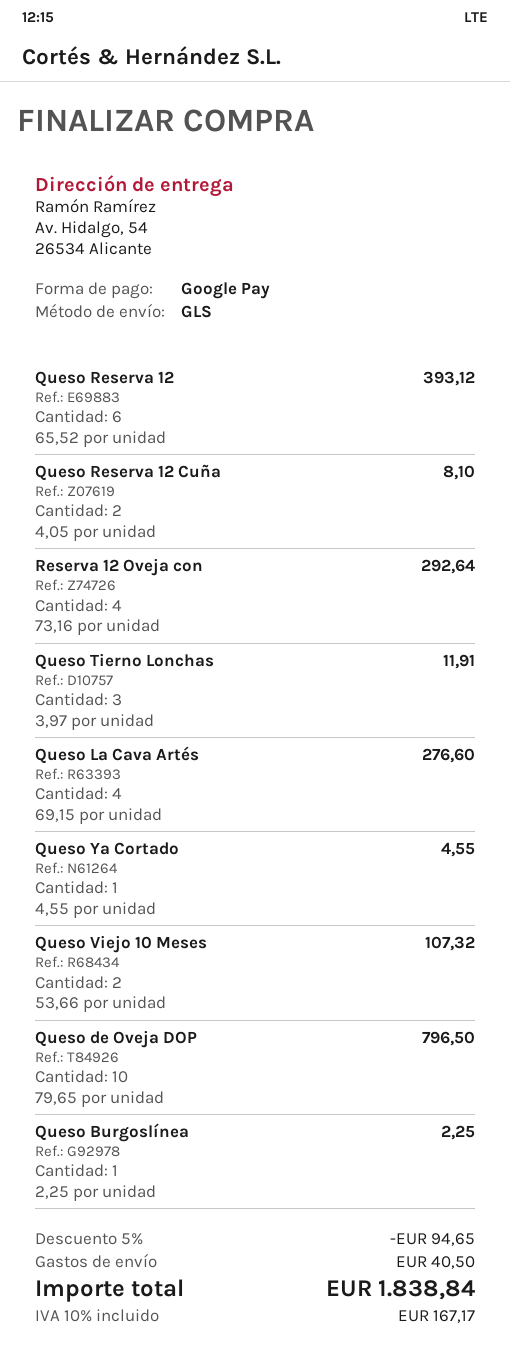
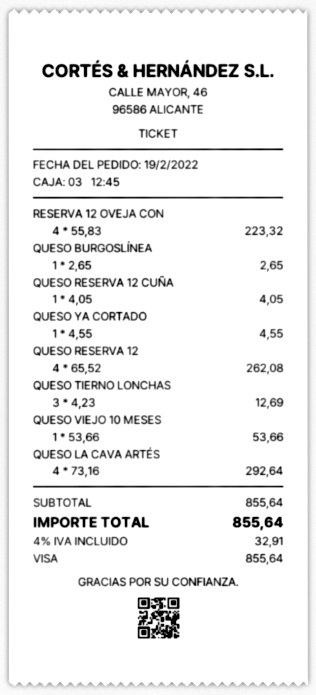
payment method: Google Pay -> Visa
Queso Reserva 12: 6 x 65.52 = 393.12 -> 4 x 65.52 = 262.08
Queso Reserva 12 Cuña: 2 x 4.05 = 8.10 -> 1 x 4.05 = 4.05
Reserva 12 Oveja con: 4 x 73.16 = 292.64 -> 4 x 55.83 = 223.32
Queso Tierno Lonchas: 3 x 3.97 = 11.91 -> 3 x 4.23 = 12.69
Queso La Cava Artés: 4 x 69.15 = 276.60 -> 4 x 73.16 = 292.64
Queso Viejo 10 Meses: 2 x 53.66 = 107.32 -> 1 x 53.66 = 53.66
Queso de Oveja DOP: 10 x 79.65 = 796.50 -> none
Queso Burgoslínea: 1 x 2.25 = 2.25 -> 1 x 2.65 = 2.65
discount: 5% = 94.65 -> none
shipping: 40.50 -> none
tax: 10% = 167.17 -> 4% = 32.91
total: 1838.84 -> 855.64

